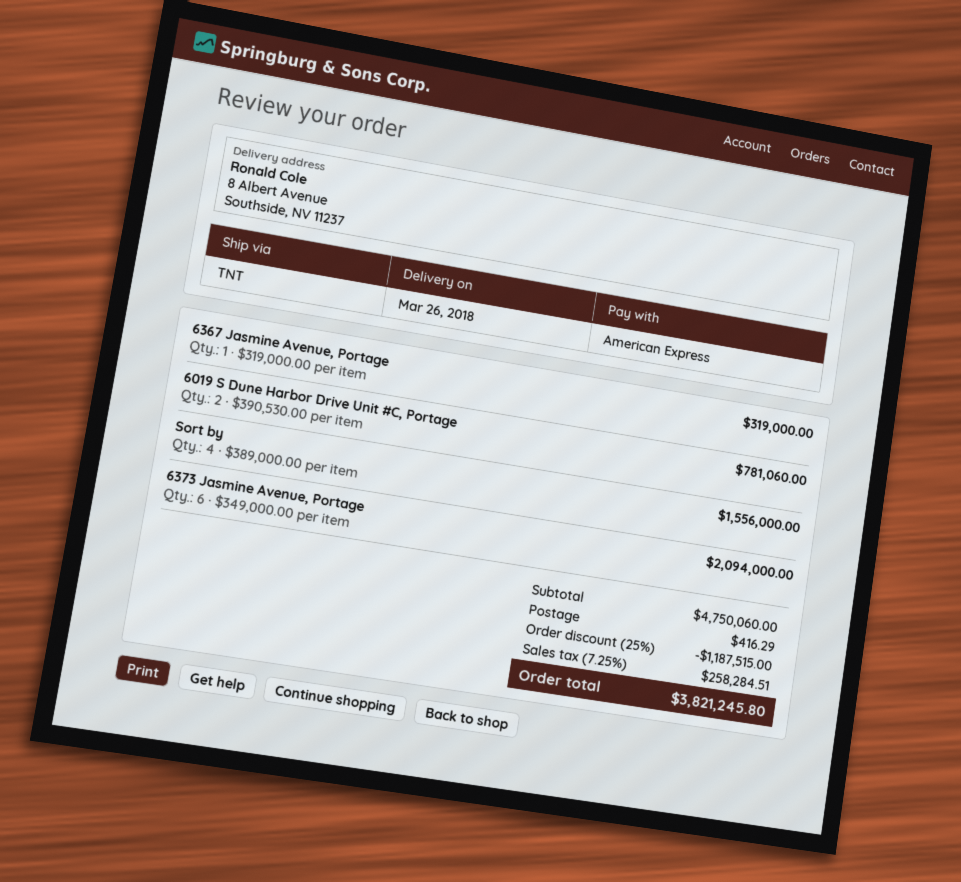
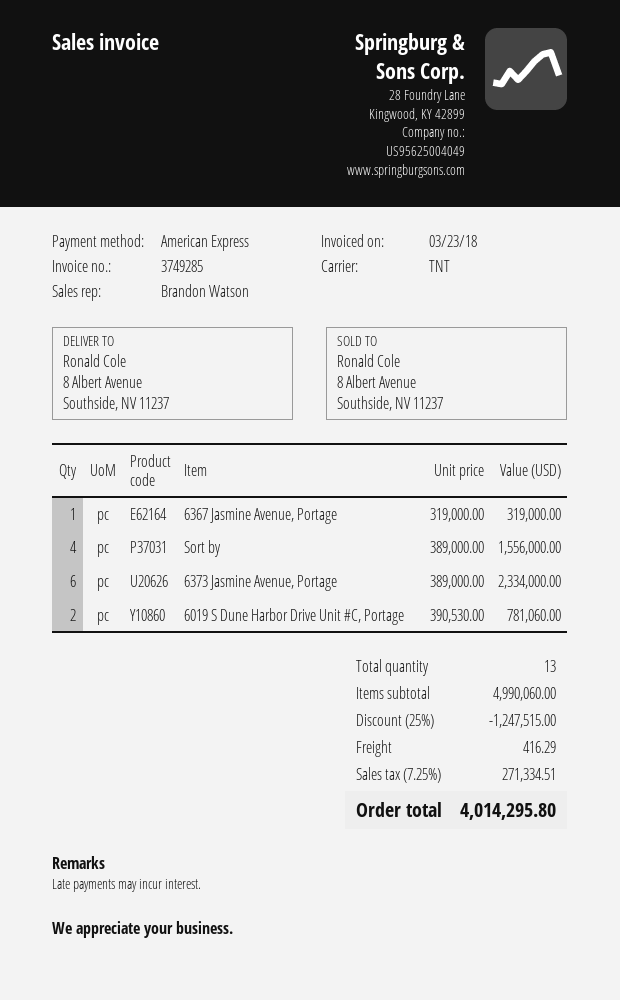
6373 Jasmine Avenue, Portage: 6 x 349000.00 = 2094000.00 -> 6 x 389000.00 = 2334000.00
subtotal: 4750060.00 -> 4990060.00
discount: 25% = 1187515.00 -> 25% = 1247515.00
tax: 7.25% = 258284.51 -> 7.25% = 271334.51
total: 3821245.80 -> 4014295.80

